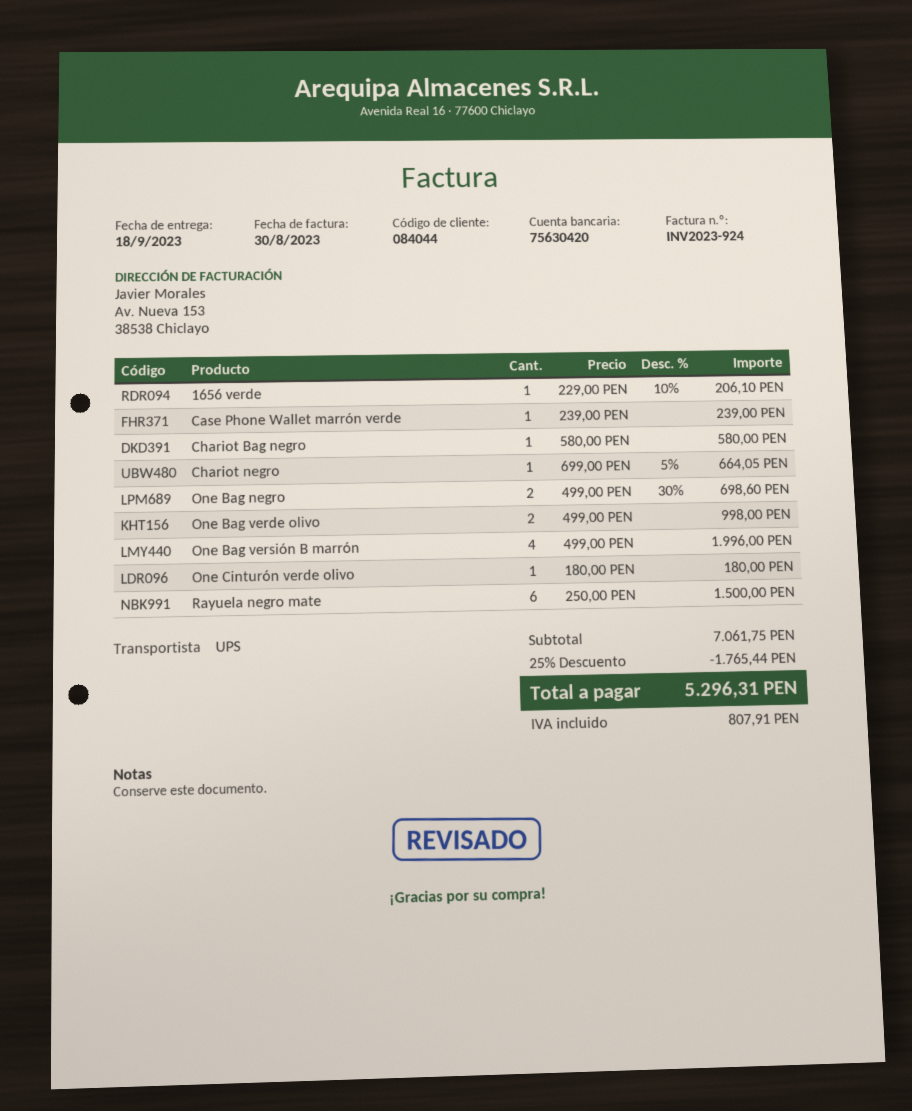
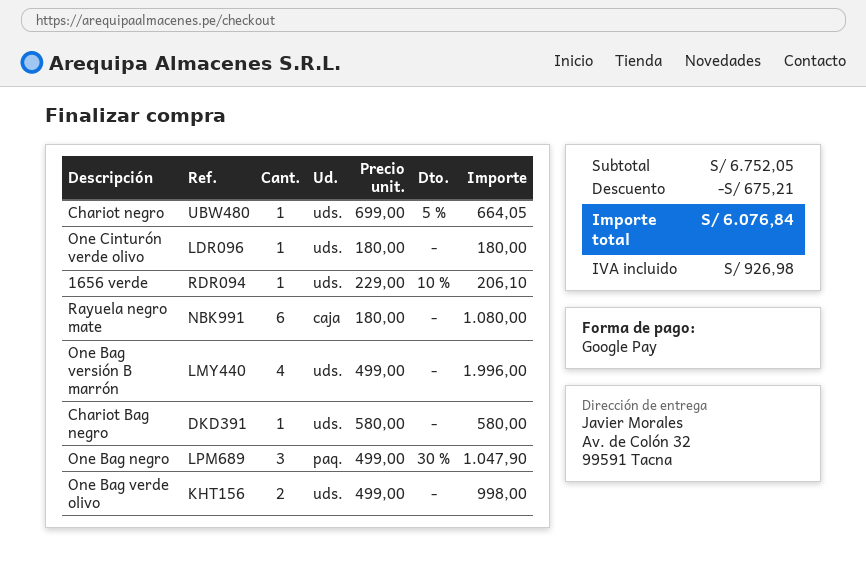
Case Phone Wallet marrón verde: 1 x 239.00 = 239.00 -> none
One Bag negro: 2 x 499.00 - 30% = 698.60 -> 3 x 499.00 - 30% = 1047.90
Rayuela negro mate: 6 x 250.00 = 1500.00 -> 6 x 180.00 = 1080.00
subtotal: 7061.75 -> 6752.05
discount: 1765.44 -> 675.21
tax: 807.91 -> 926.98
total: 5296.31 -> 6076.84

